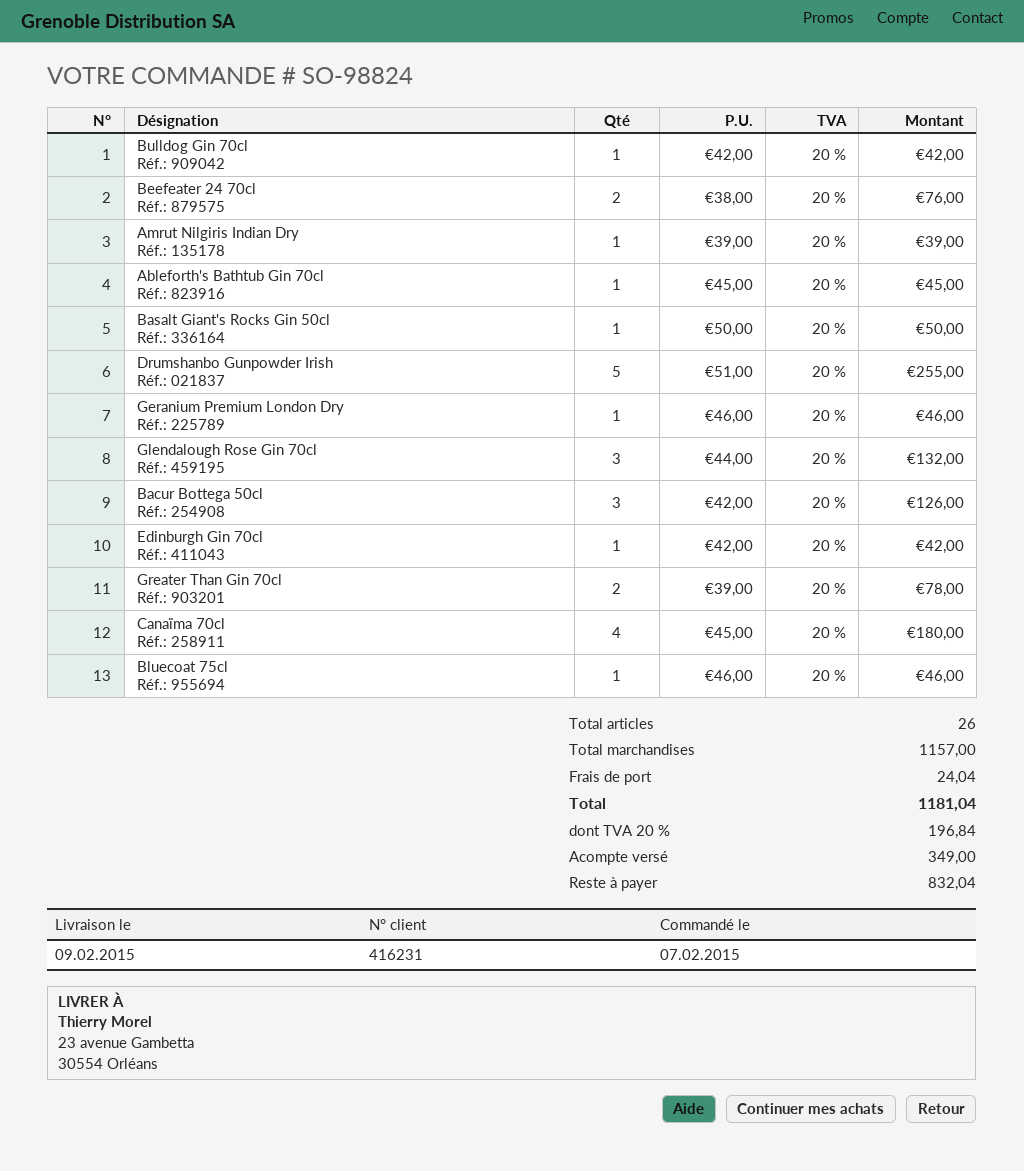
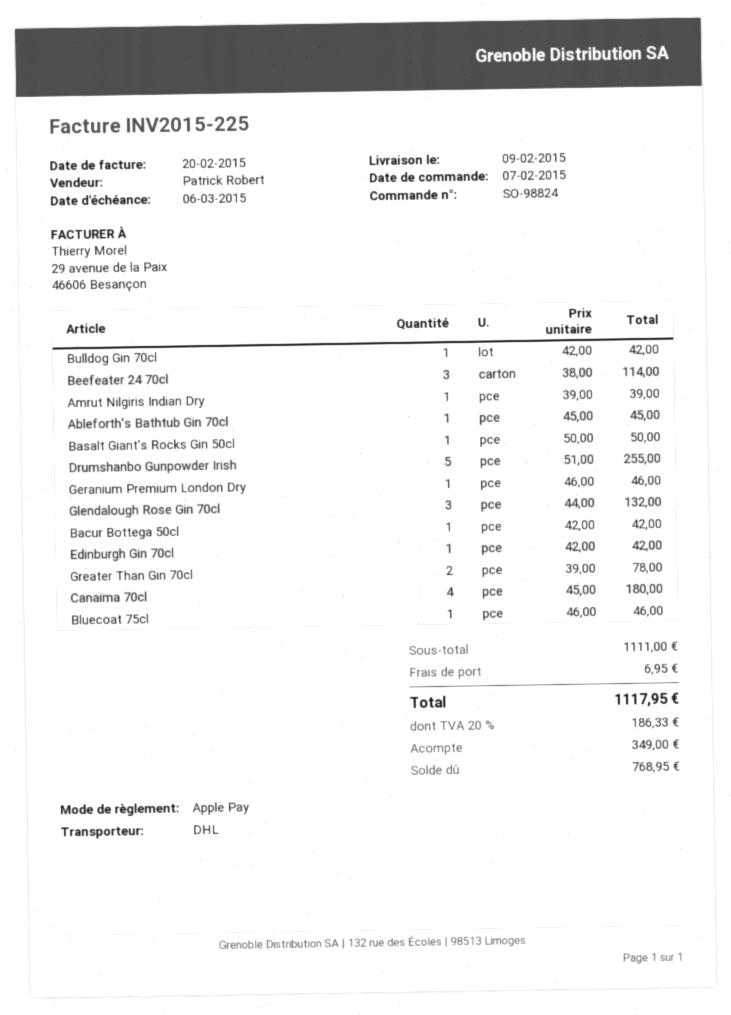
Beefeater 24 70cl: 2 x 38.00 = 76.00 -> 3 x 38.00 = 114.00
Bacur Bottega 50cl: 3 x 42.00 = 126.00 -> 1 x 42.00 = 42.00
subtotal: 1157.00 -> 1111.00
shipping: 24.04 -> 6.95
tax: 20% = 196.84 -> 20% = 186.33
total: 1181.04 -> 1117.95
balance: 832.04 -> 768.95

